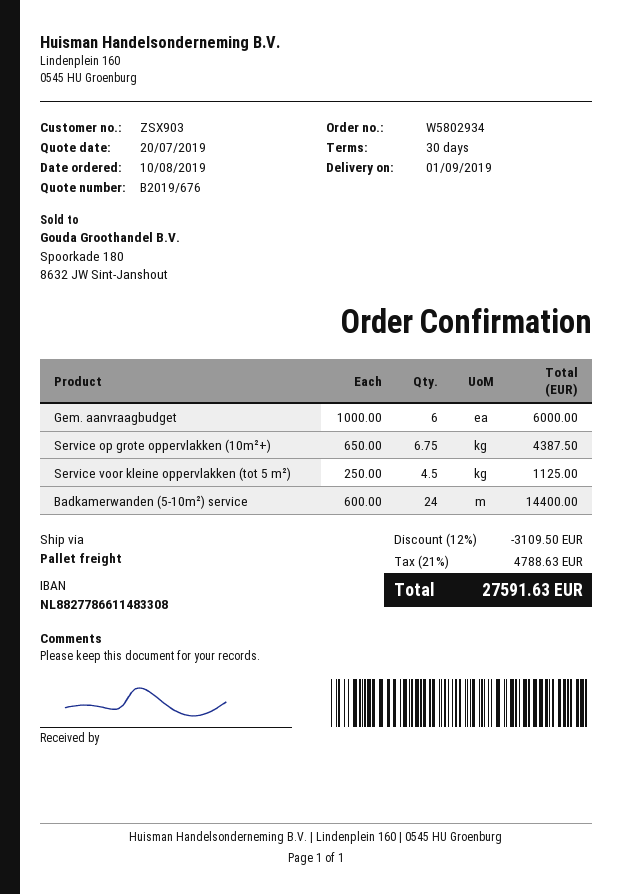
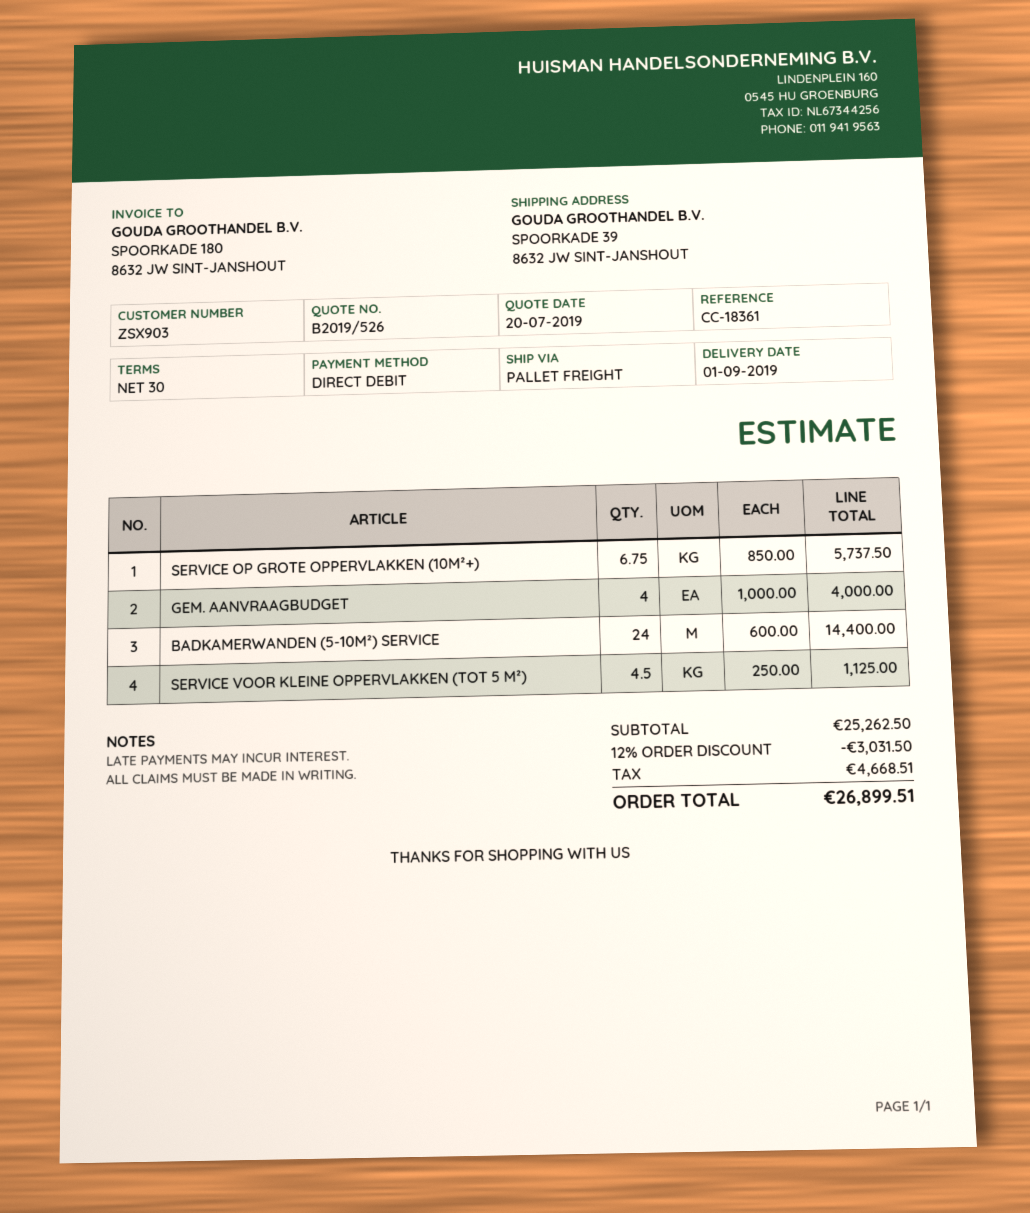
quote number: B2019/676 -> B2019/526
Gem. aanvraagbudget: 6 x 1000.00 = 6000.00 -> 4 x 1000.00 = 4000.00
Service op grote oppervlakken (10m²+): 6.75 x 650.00 = 4387.50 -> 6.75 x 850.00 = 5737.50
discount: 12% = 3109.50 -> 12% = 3031.50
tax: 4788.63 -> 4668.51
total: 27591.63 -> 26899.51

